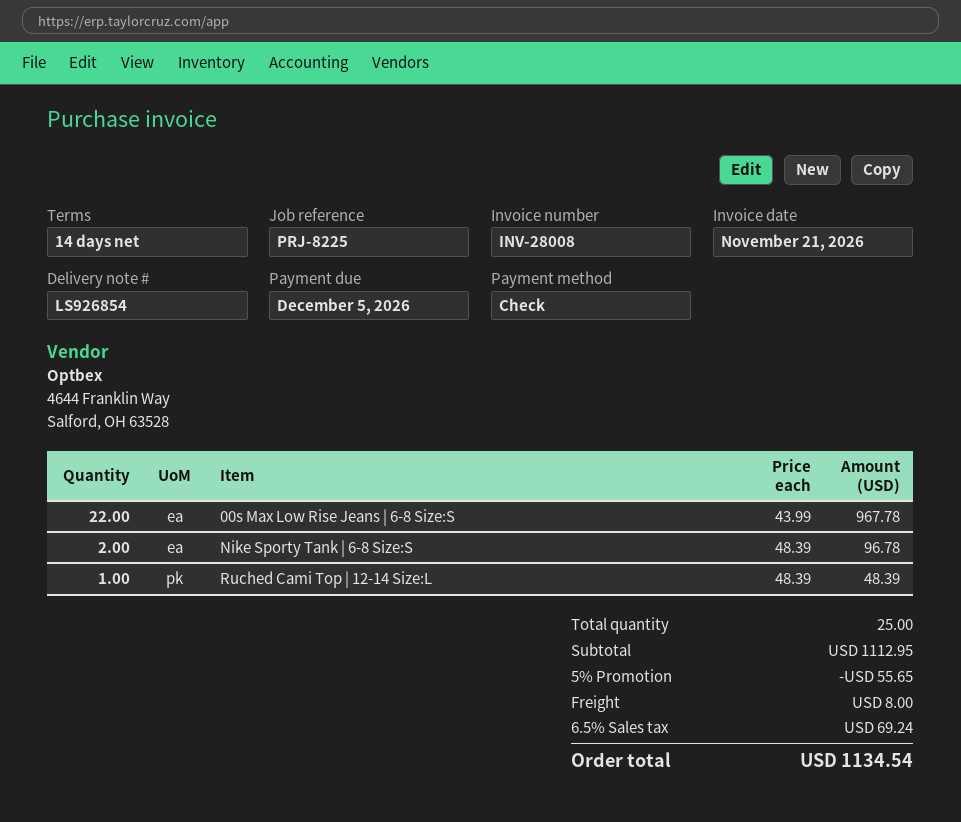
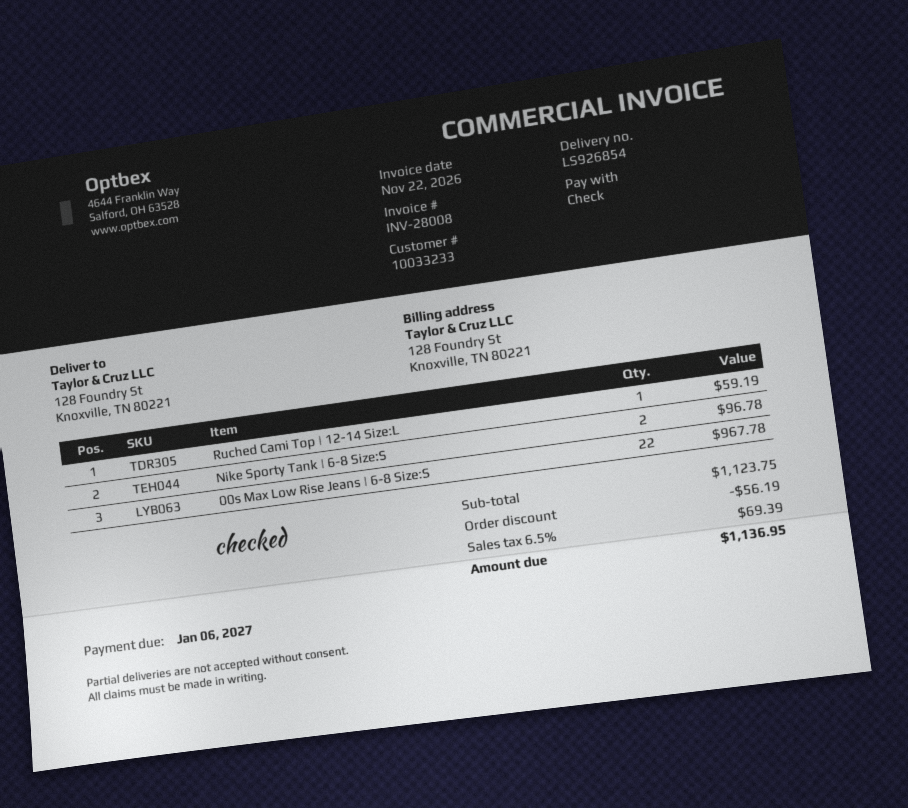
invoice date: 2026-11-21 -> 2026-11-22
due date: 2026-12-05 -> 2027-01-06
Ruched Cami Top | 12-14 Size:L: 1 for 48.39 -> 1 for 59.19
subtotal: 1112.95 -> 1123.75
discount: 55.65 -> 56.19
shipping: 8.00 -> none
tax: 6.5% = 69.24 -> 6.5% = 69.39
total: 1134.54 -> 1136.95

